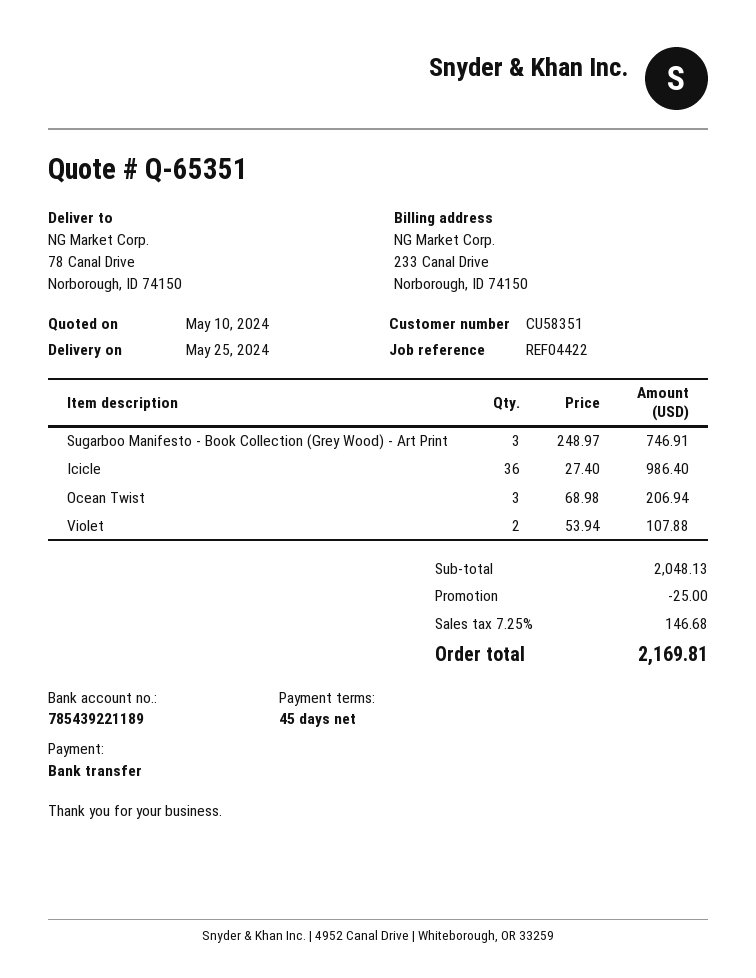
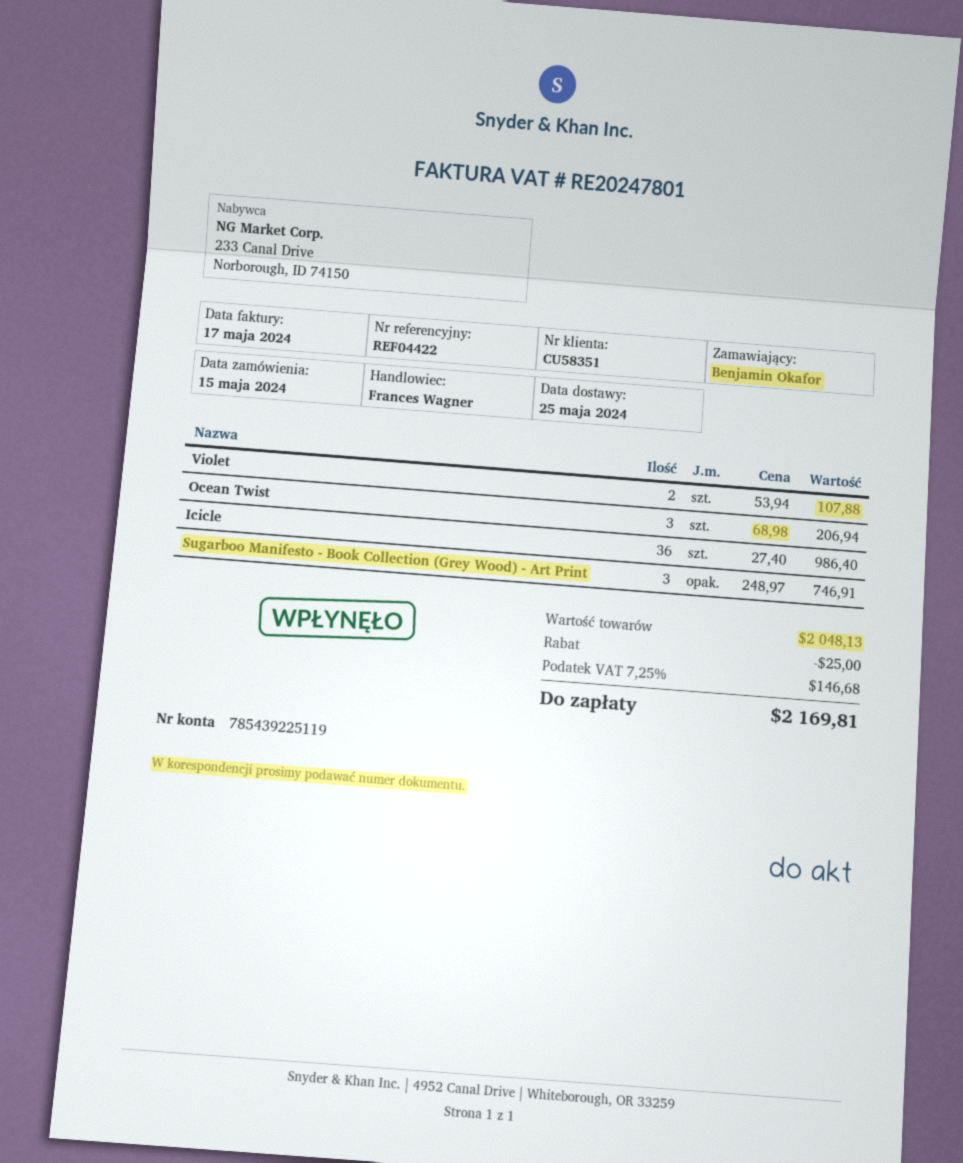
bank account: 785439221189 -> 785439225119

